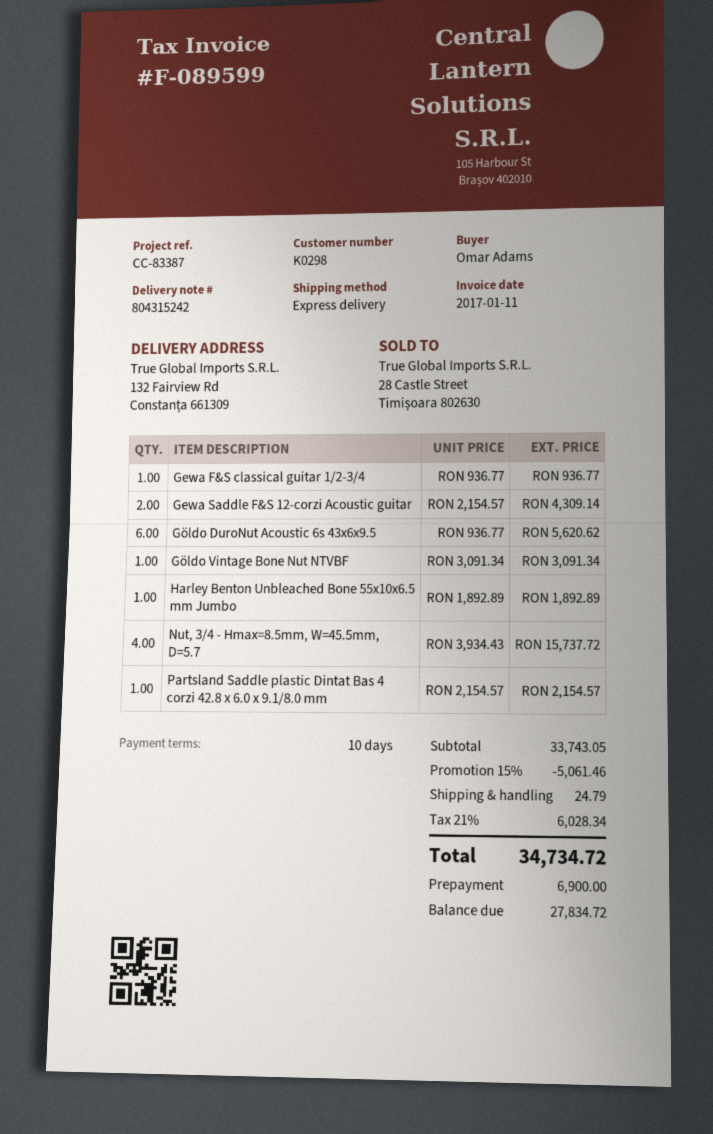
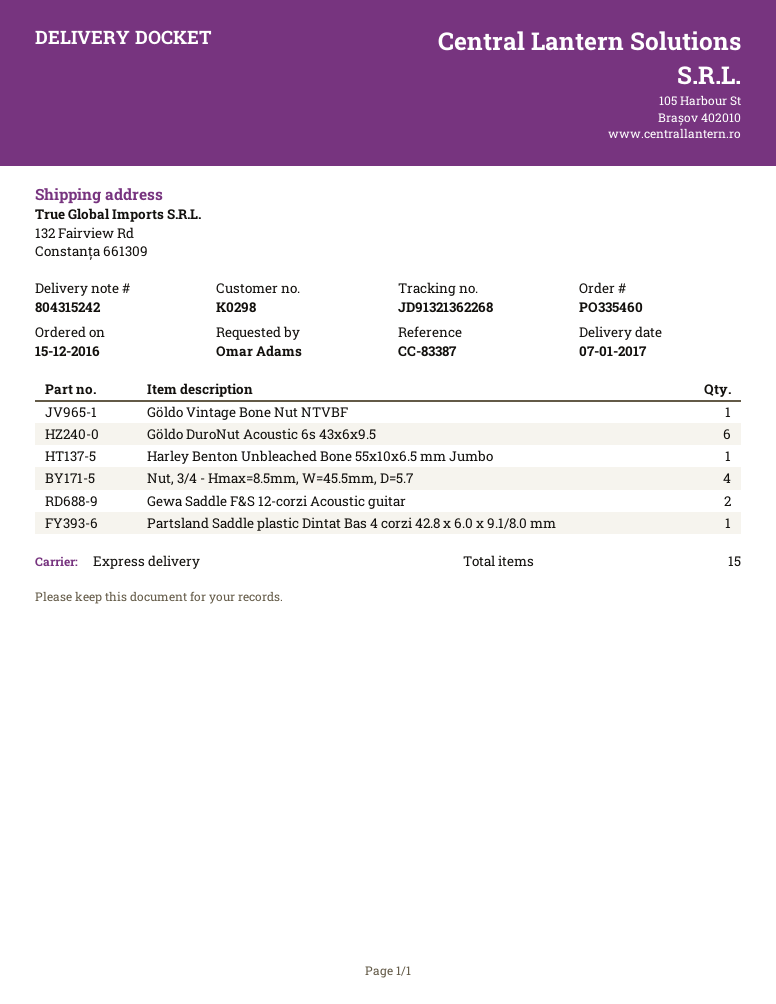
Gewa F&S classical guitar 1/2-3/4: 1 -> none

